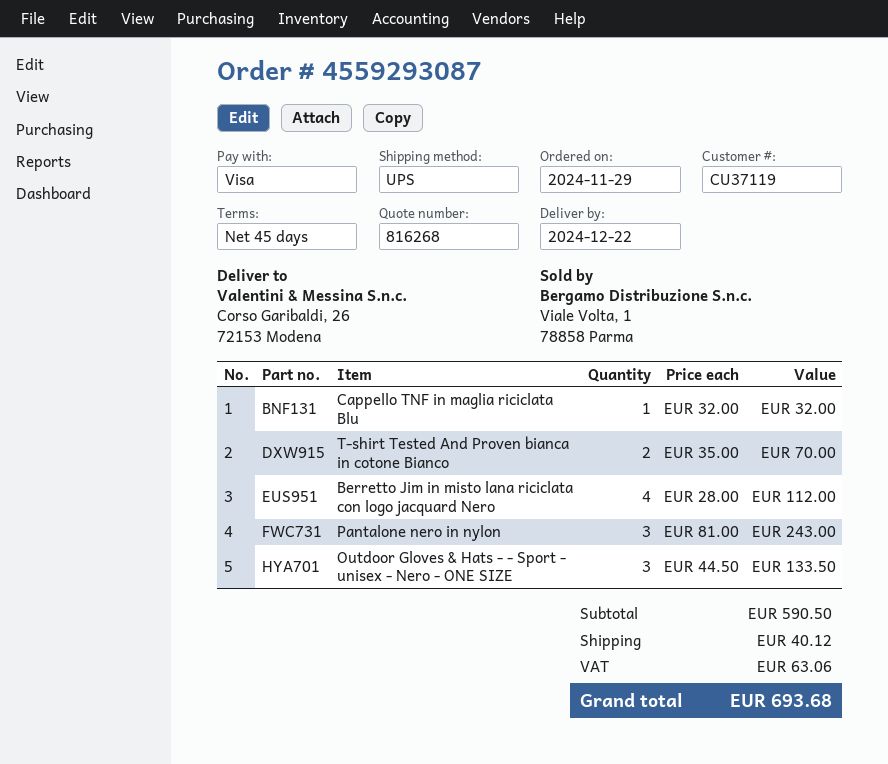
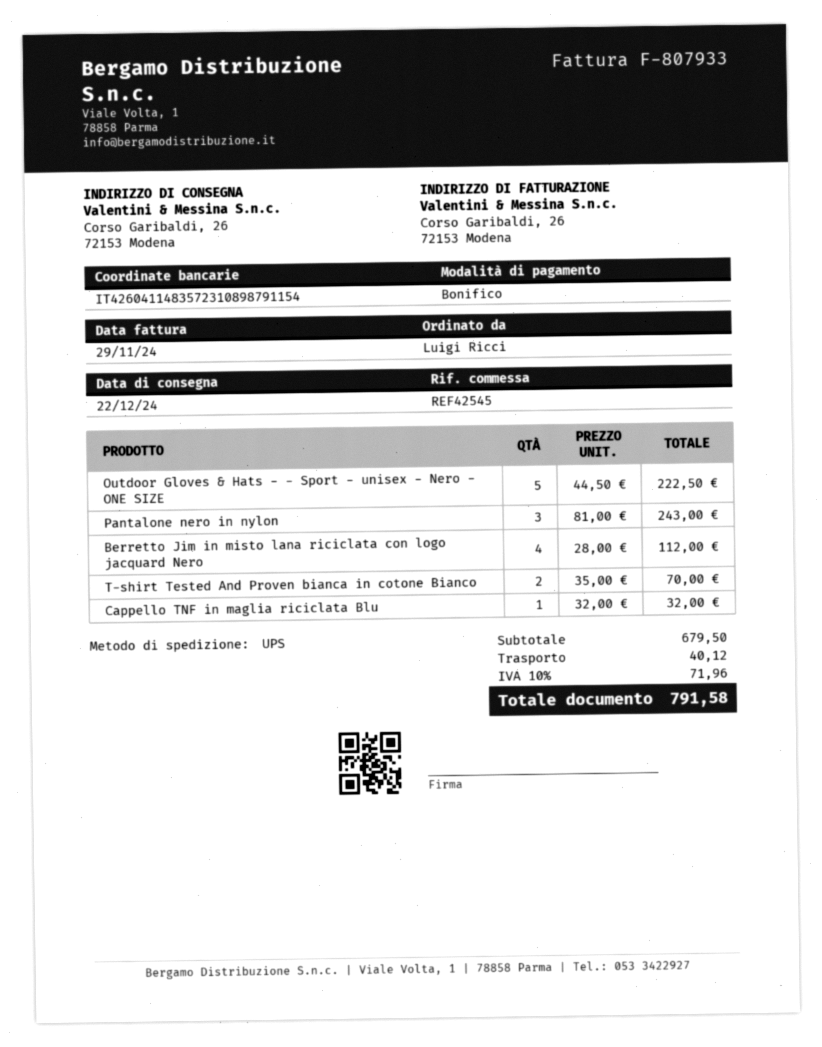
payment method: Visa -> bank transfer
Outdoor Gloves & Hats - - Sport - unisex - Nero - ONE SIZE: 3 x 44.50 = 133.50 -> 5 x 44.50 = 222.50
subtotal: 590.50 -> 679.50
tax: 63.06 -> 71.96
total: 693.68 -> 791.58

